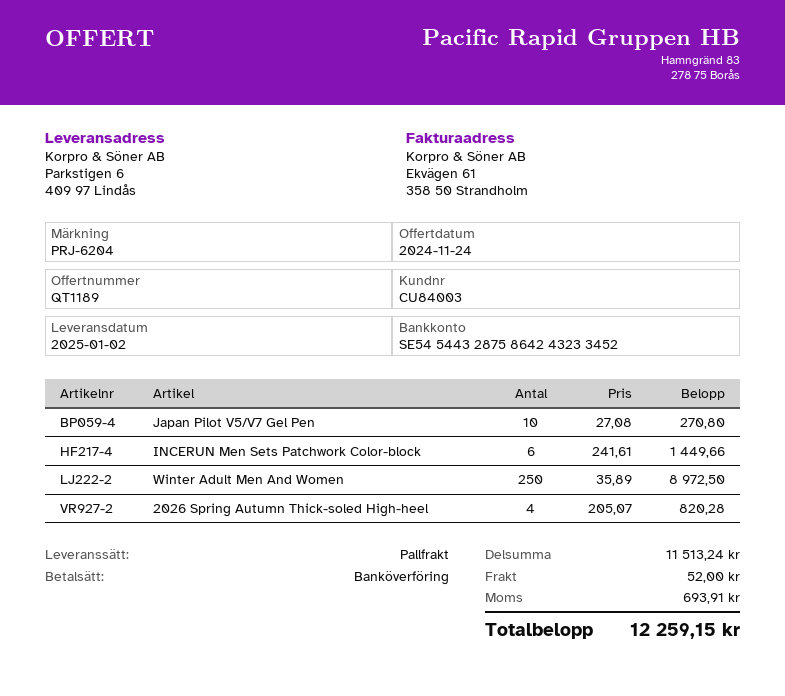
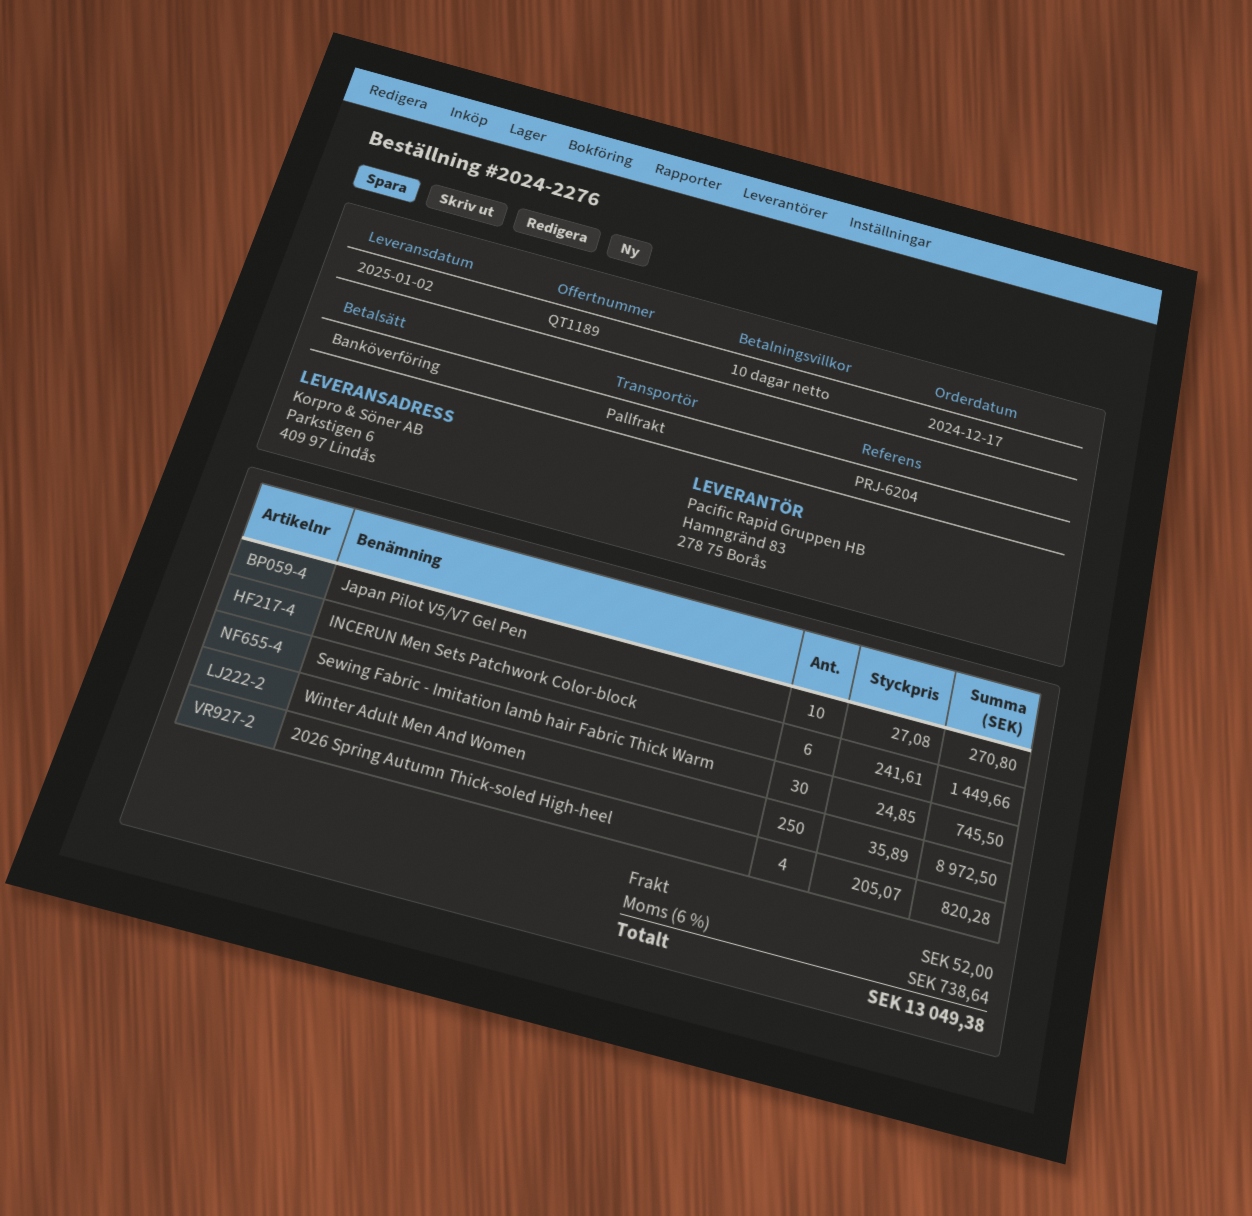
Sewing Fabric - Imitation lamb hair Fabric Thick Warm: none -> 30 x 24.85 = 745.50
tax: 693.91 -> 738.64
total: 12259.15 -> 13049.38

